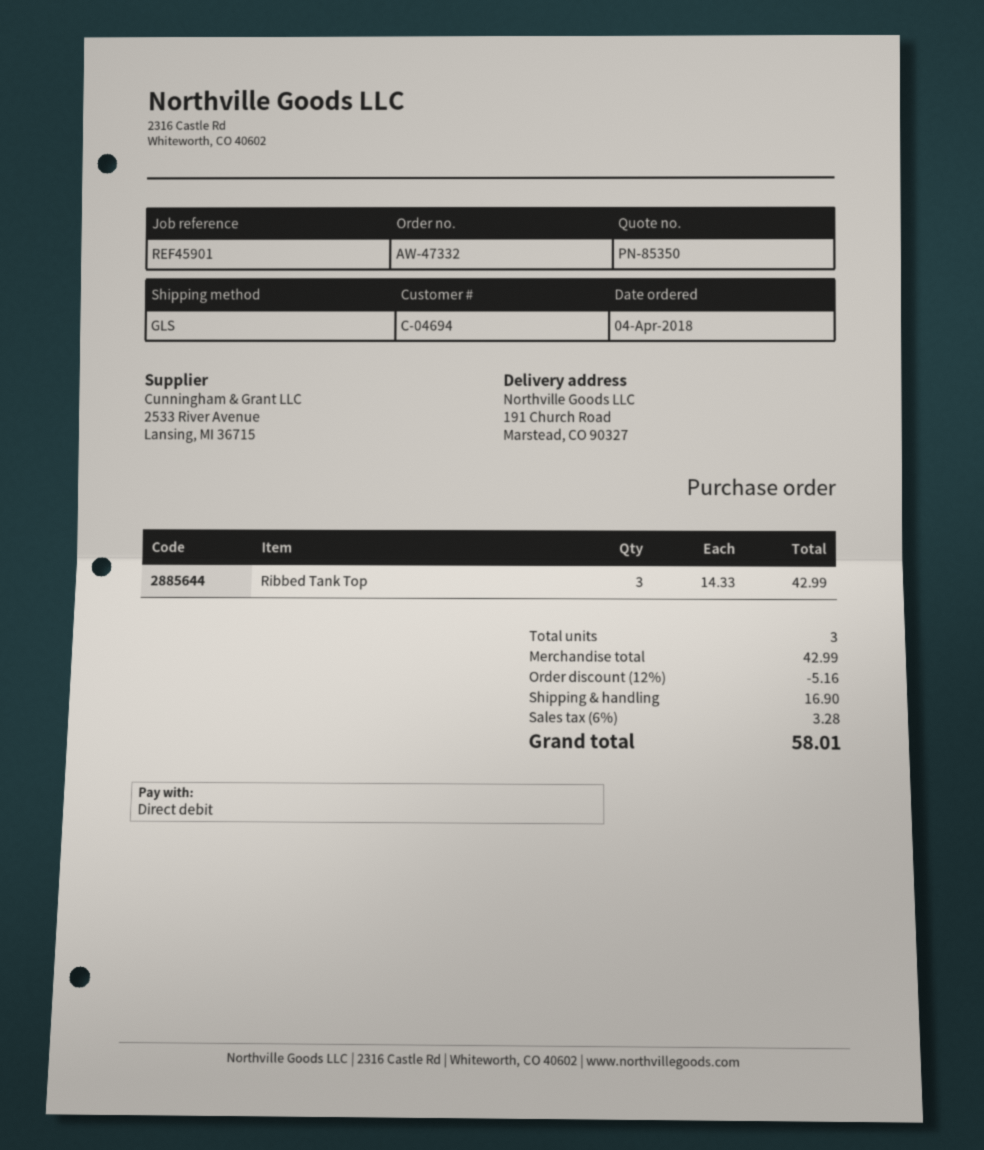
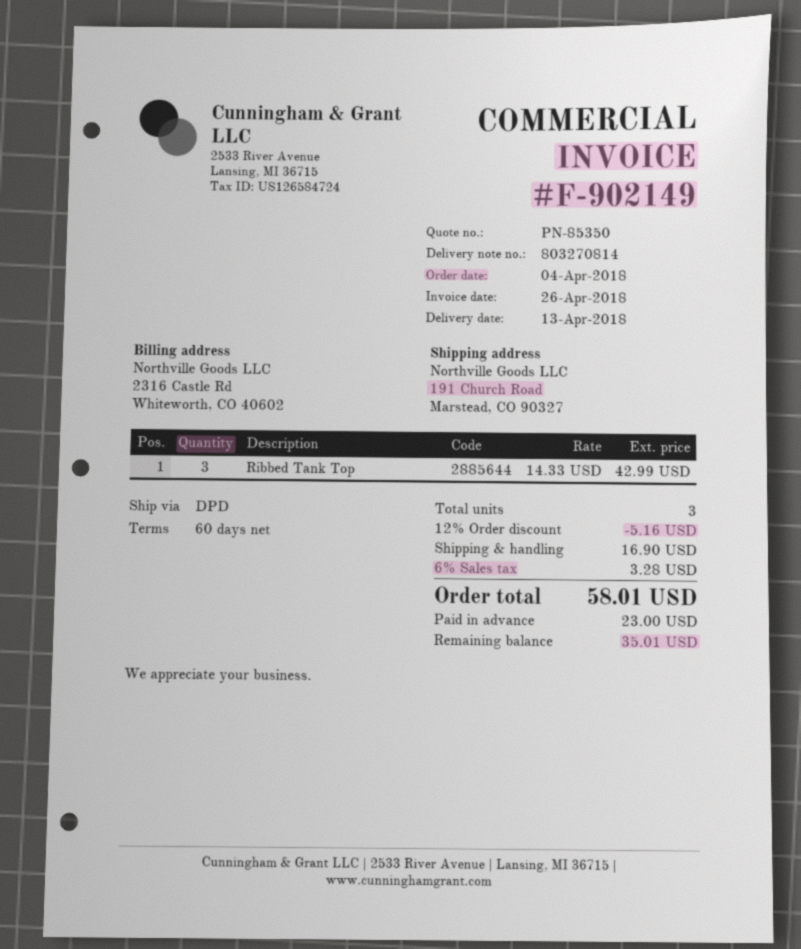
shipping method: GLS -> DPD

